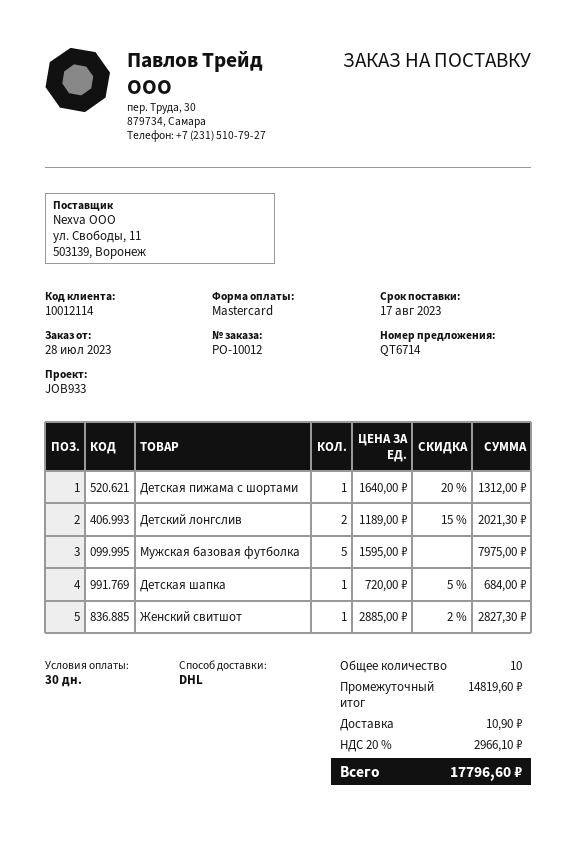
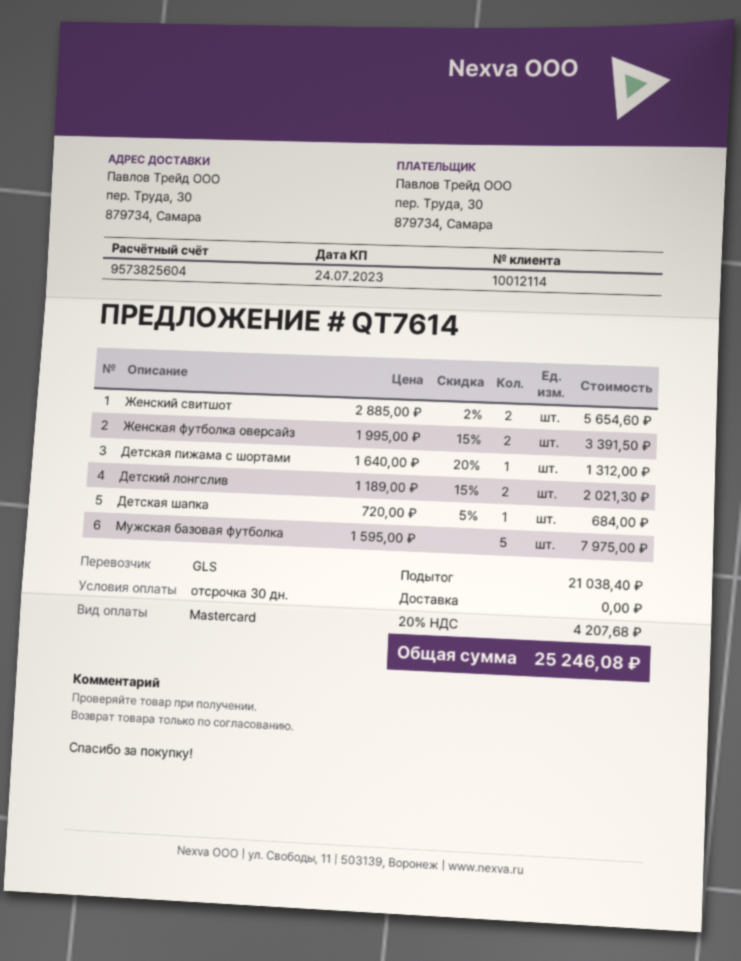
quote number: QT6714 -> QT7614
shipping method: DHL -> GLS
Женский свитшот: 1 x 2885.00 - 2% = 2827.30 -> 2 x 2885.00 - 2% = 5654.60
Женская футболка оверсайз: none -> 2 x 1995.00 - 15% = 3391.50
subtotal: 14819.60 -> 21038.40
shipping: 10.90 -> 0.00
tax: 20% = 2966.10 -> 20% = 4207.68
total: 17796.60 -> 25246.08

